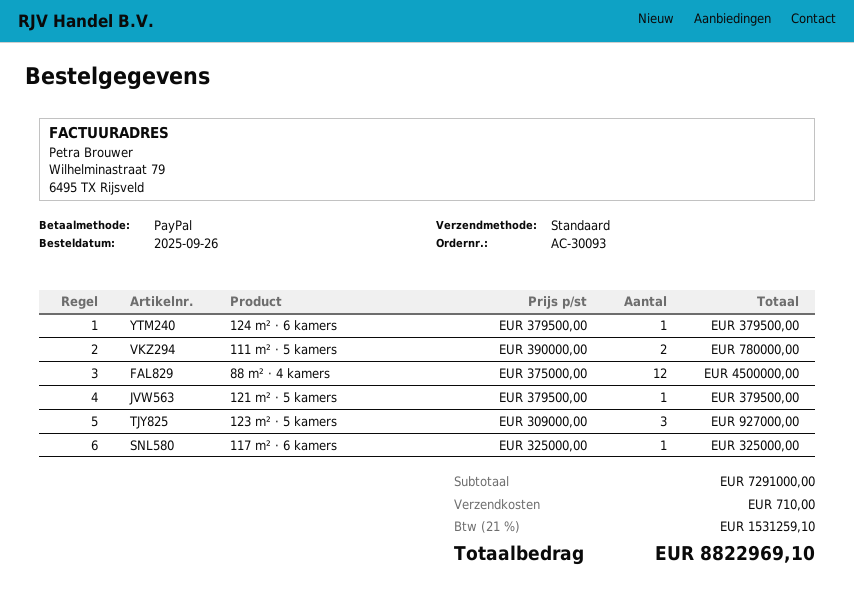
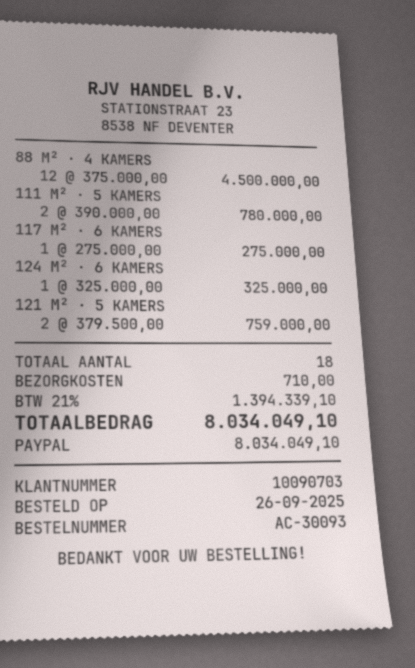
124 m² · 6 kamers: 1 x 379500.00 = 379500.00 -> 1 x 325000.00 = 325000.00
121 m² · 5 kamers: 1 x 379500.00 = 379500.00 -> 2 x 379500.00 = 759000.00
123 m² · 5 kamers: 3 x 309000.00 = 927000.00 -> none
117 m² · 6 kamers: 1 x 325000.00 = 325000.00 -> 1 x 275000.00 = 275000.00
tax: 21% = 1531259.10 -> 21% = 1394339.10
total: 8822969.10 -> 8034049.10

